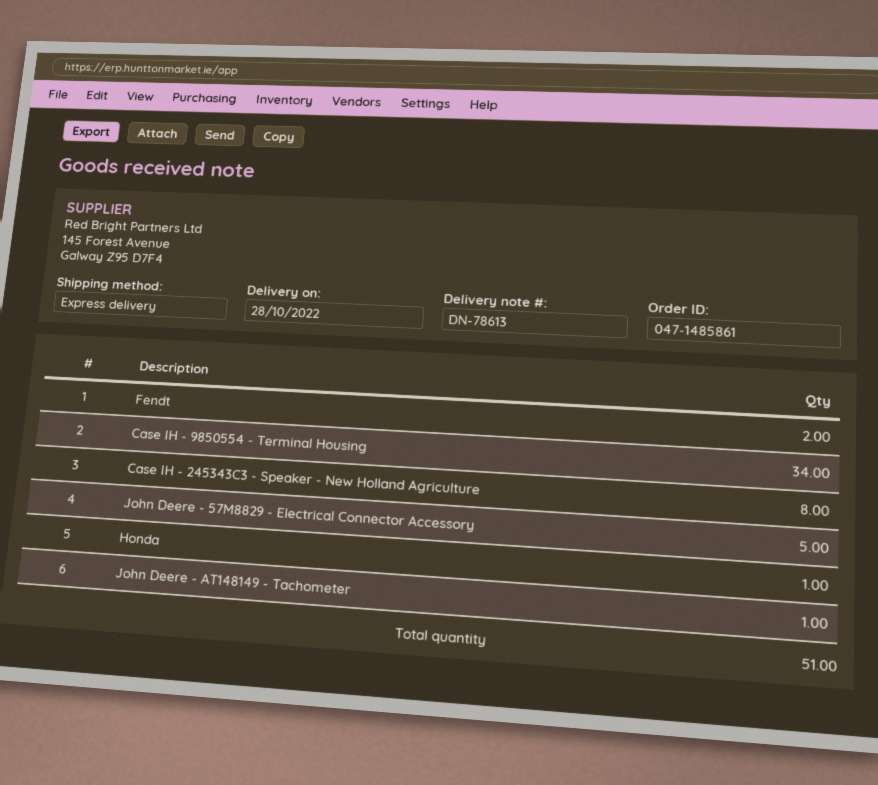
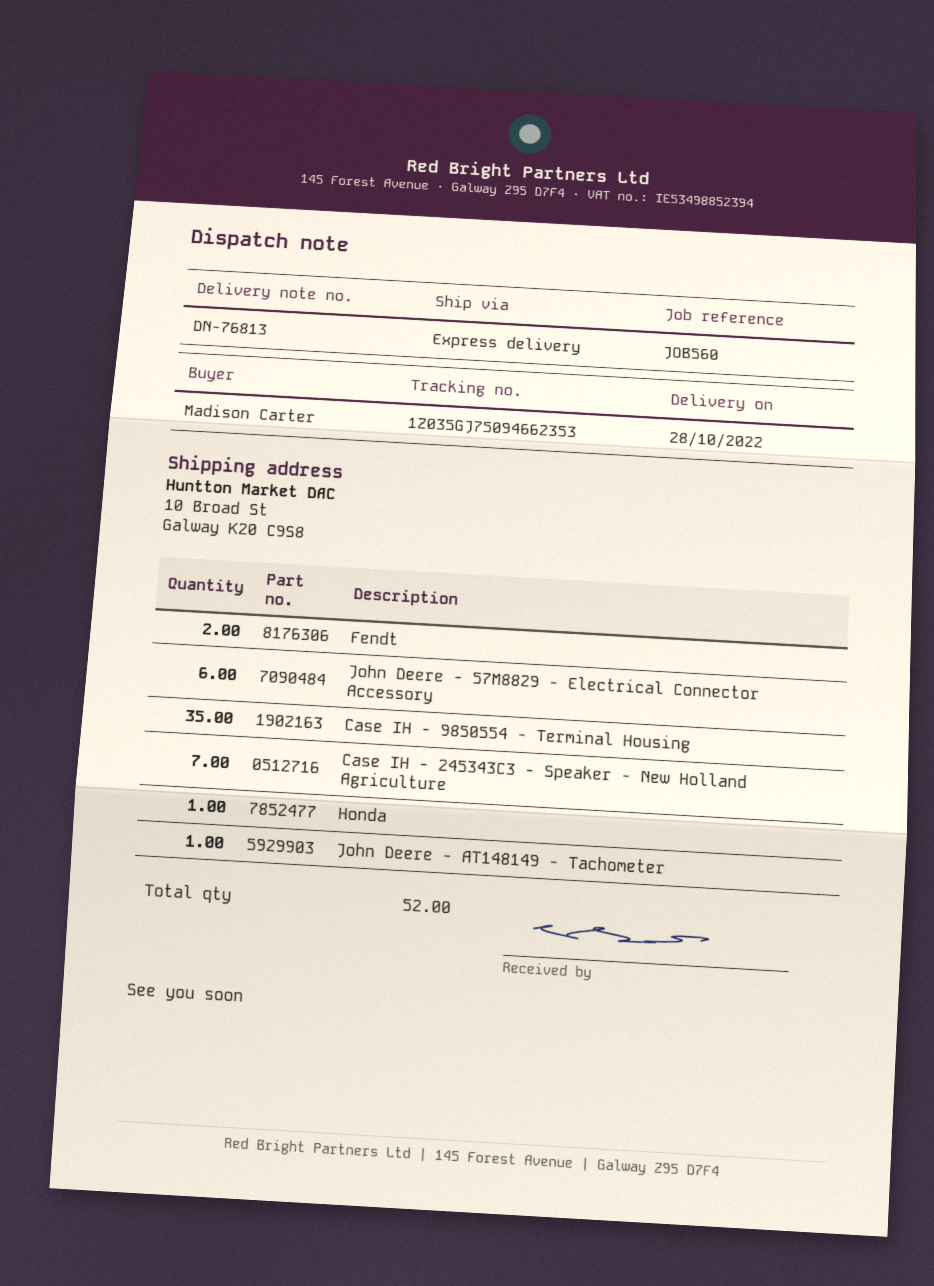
delivery note number: DN-78613 -> DN-76813
Case IH - 9850554 - Terminal Housing: 34 -> 35
Case IH - 245343C3 - Speaker - New Holland Agriculture: 8 -> 7
John Deere - 57M8829 - Electrical Connector Accessory: 5 -> 6
total quantity: 51 -> 52

